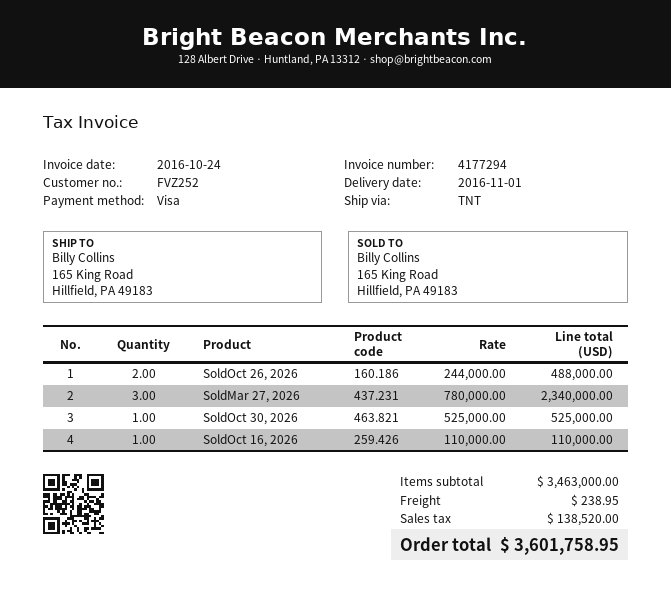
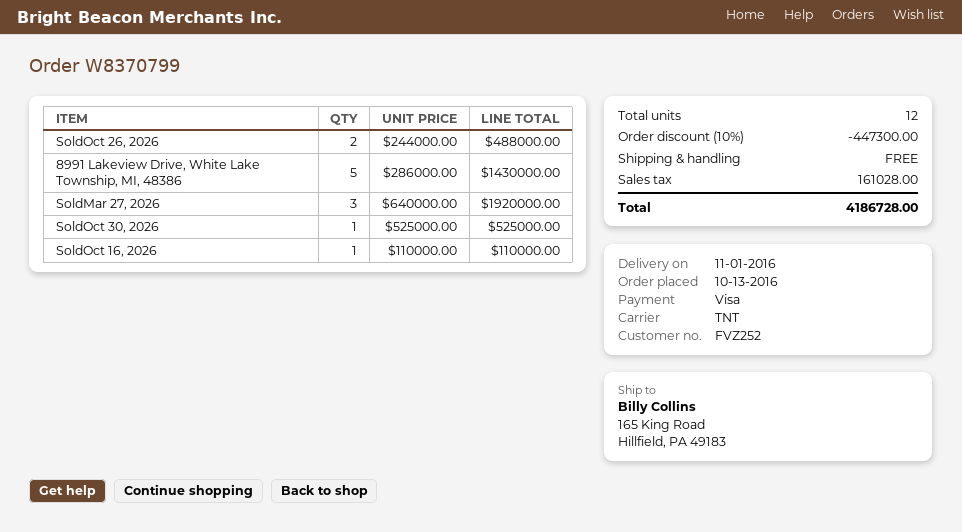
SoldMar 27, 2026: 3 x 780000.00 = 2340000.00 -> 3 x 640000.00 = 1920000.00
8991 Lakeview Drive, White Lake Township, MI, 48386: none -> 5 x 286000.00 = 1430000.00
discount: none -> 10% = 447300.00
shipping: 238.95 -> 0.00
tax: 138520.00 -> 161028.00
total: 3601758.95 -> 4186728.00

